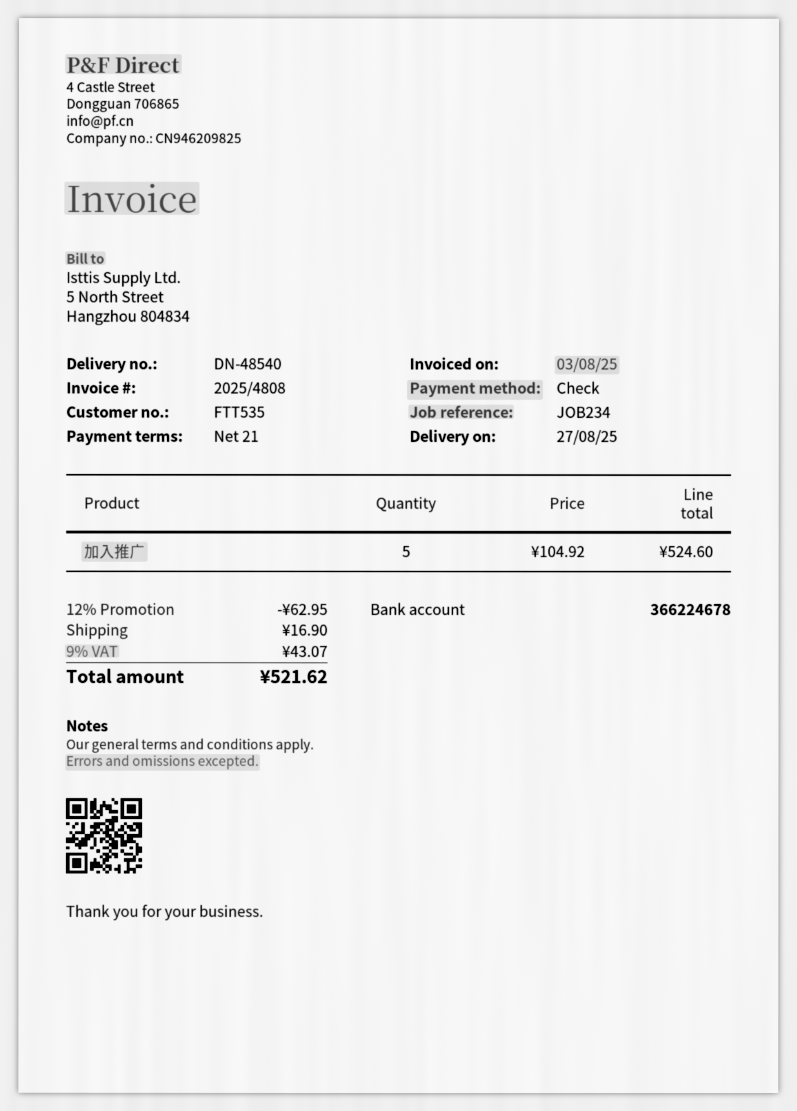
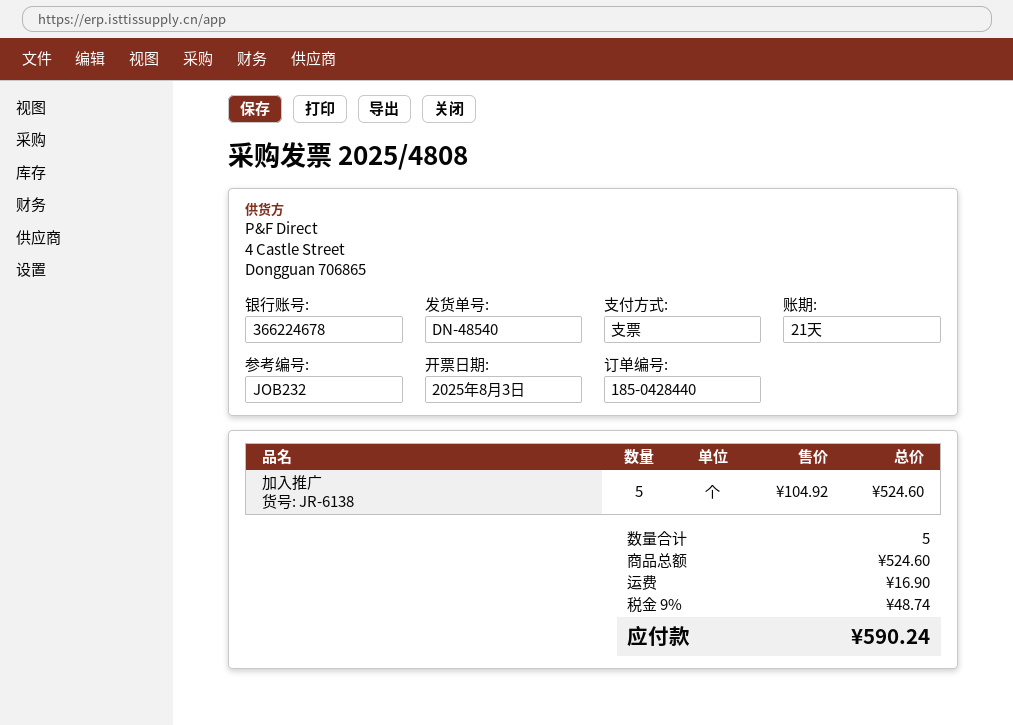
reference: JOB234 -> JOB232
discount: 12% = 62.95 -> none
tax: 9% = 43.07 -> 9% = 48.74
total: 521.62 -> 590.24

